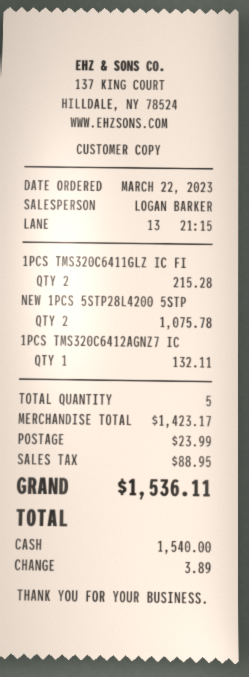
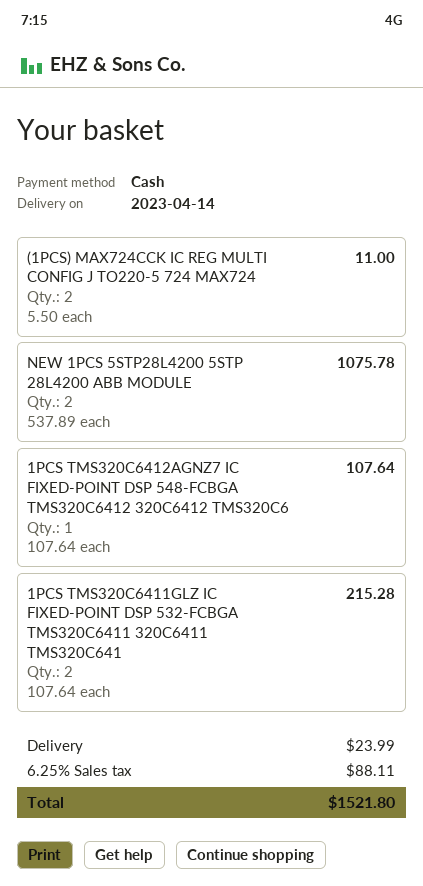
1PCS TMS320C6412AGNZ7 IC: 1 for 132.11 -> 1 for 107.64
(1PCS) MAX724CCK IC REG MULTI CONFIG J TO220-5 724 MAX724: none -> 2 for 11.00
tax: 88.95 -> 88.11
total: 1536.11 -> 1521.80

